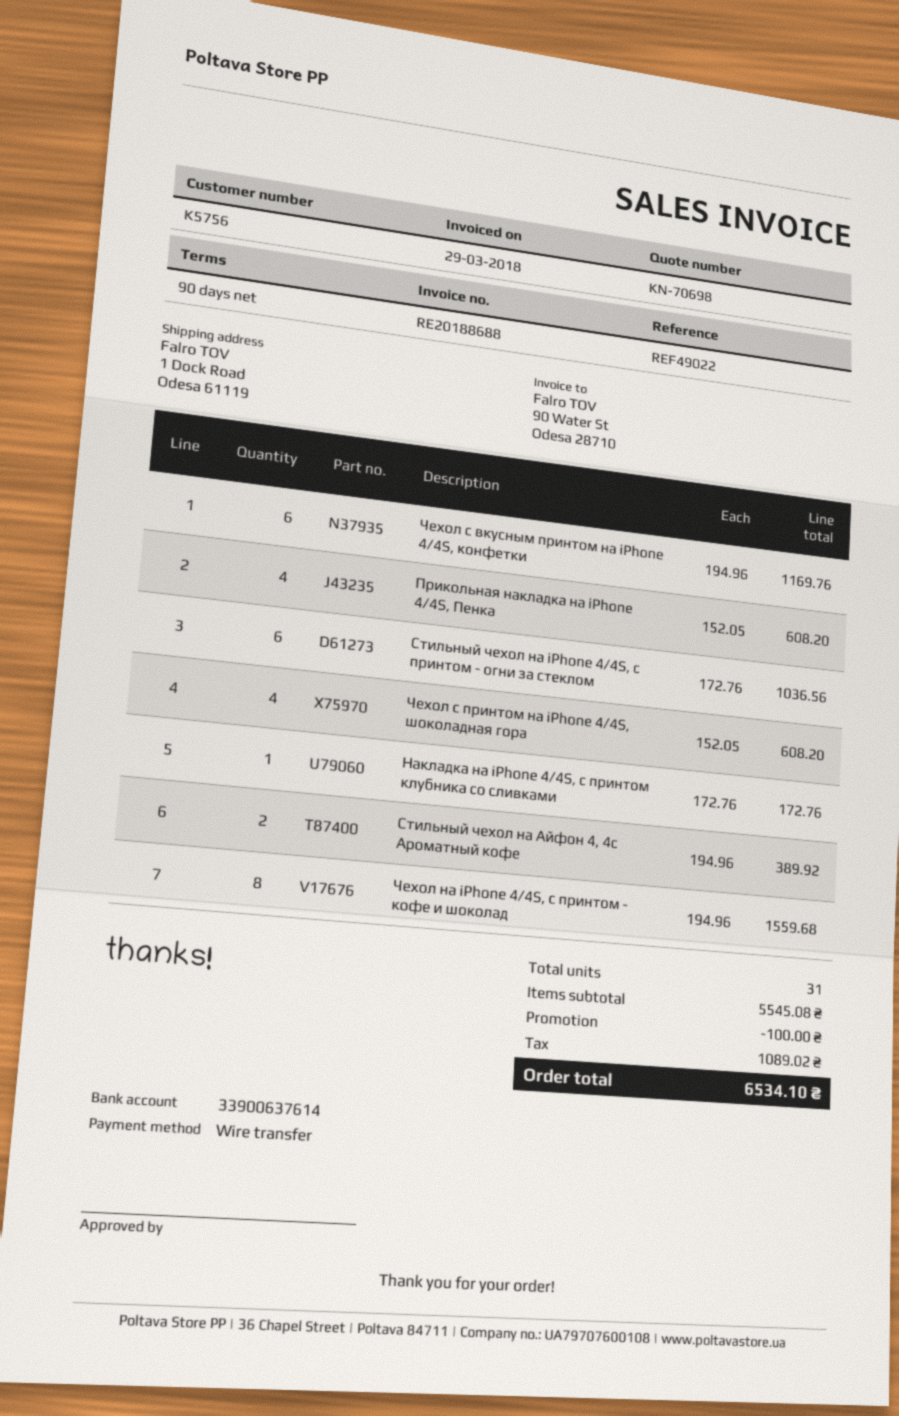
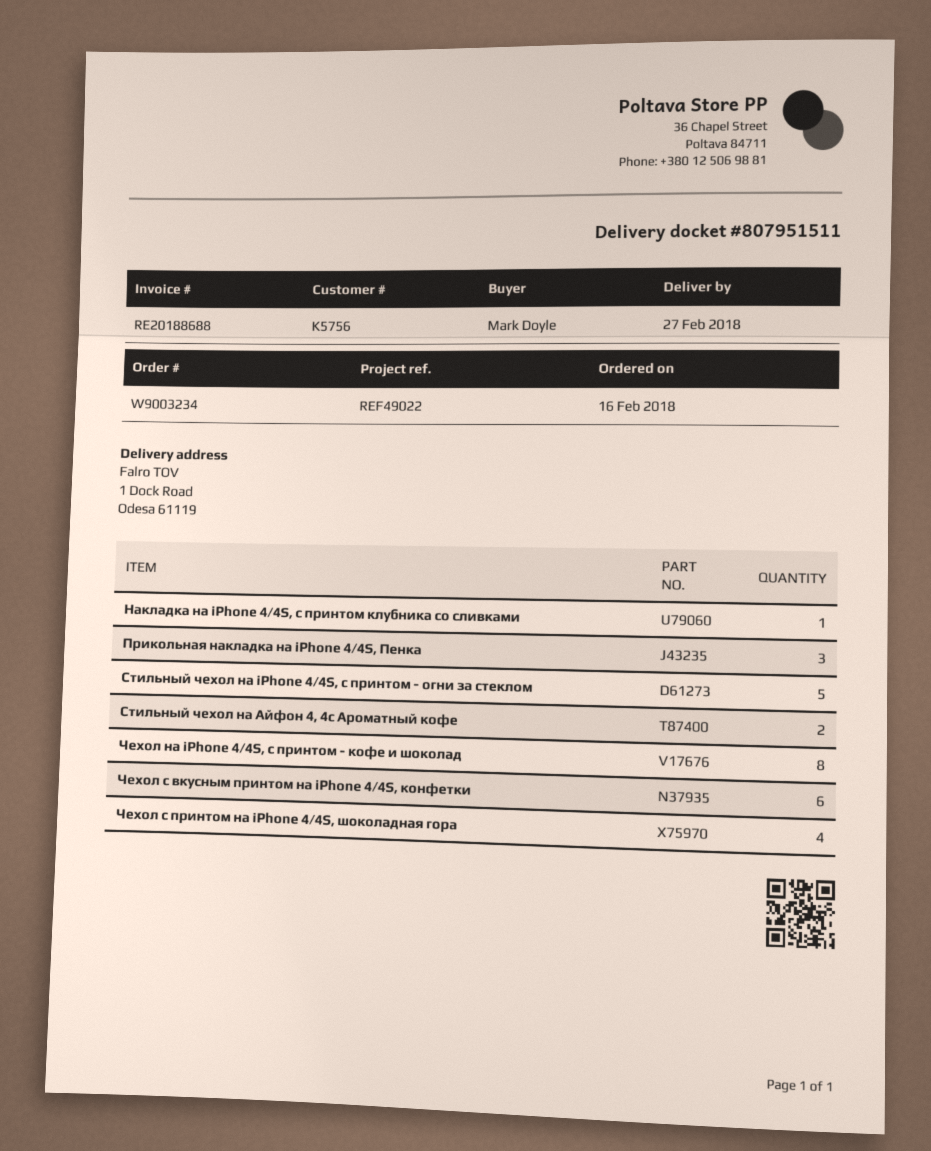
Прикольная накладка на iPhone 4/4S, Пенка: 4 -> 3
Стильный чехол на iPhone 4/4S, с принтом - огни за стеклом: 6 -> 5

